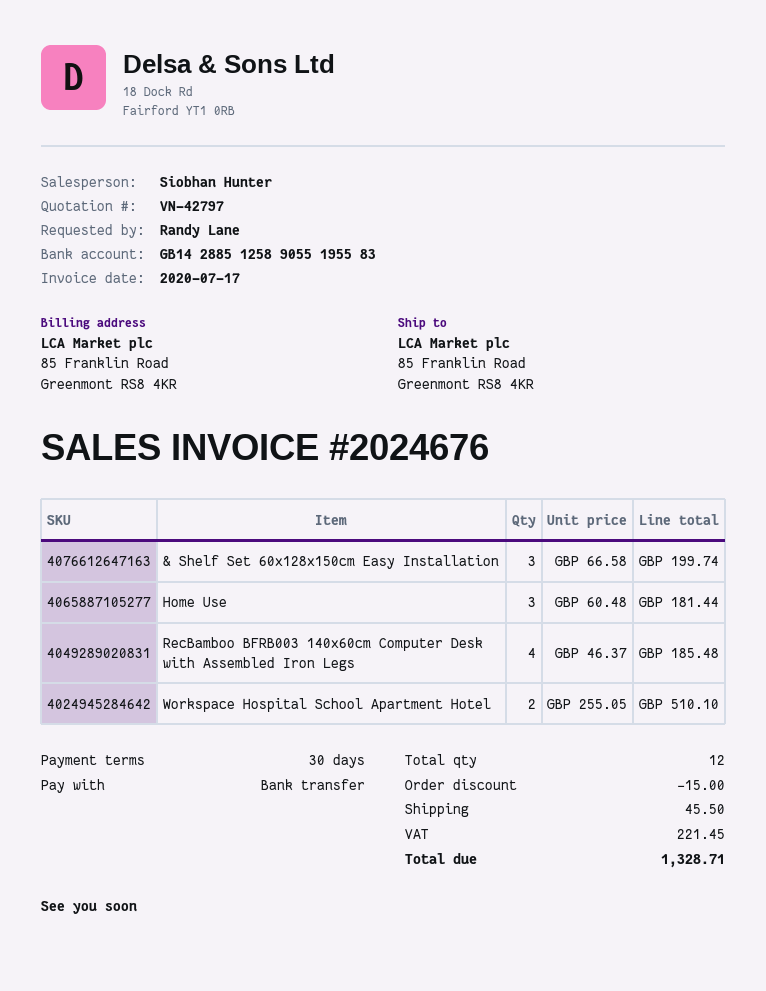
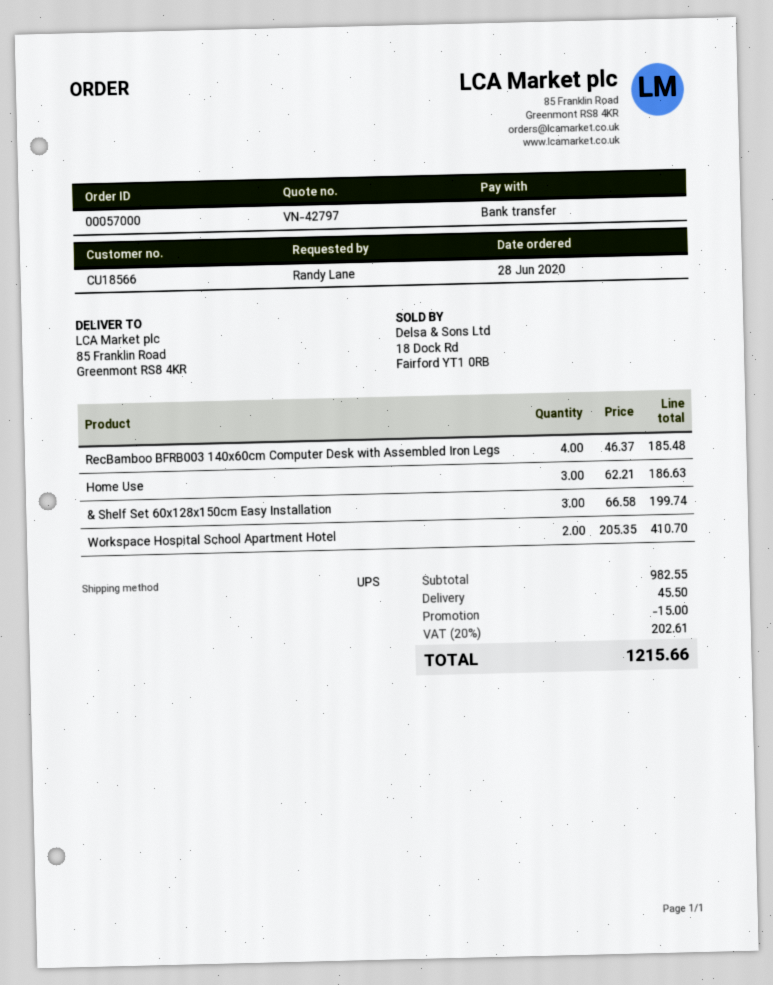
Home Use: 3 x 60.48 = 181.44 -> 3 x 62.21 = 186.63
Workspace Hospital School Apartment Hotel: 2 x 255.05 = 510.10 -> 2 x 205.35 = 410.70
tax: 221.45 -> 202.61
total: 1328.71 -> 1215.66

